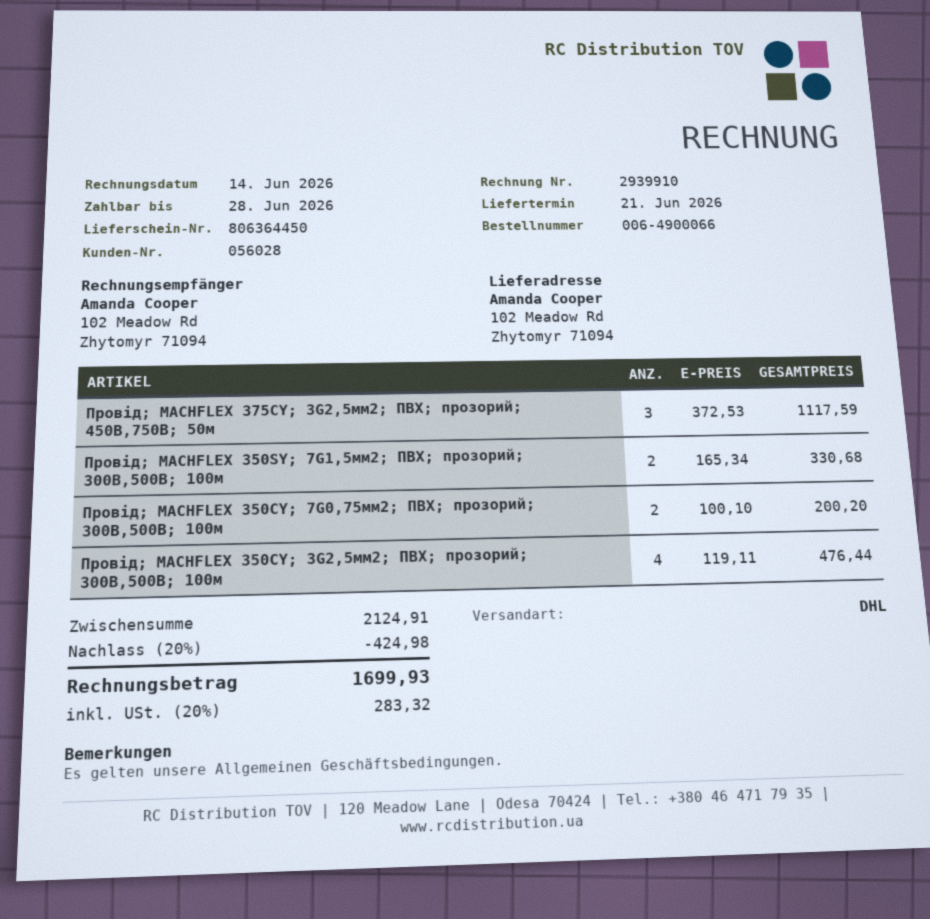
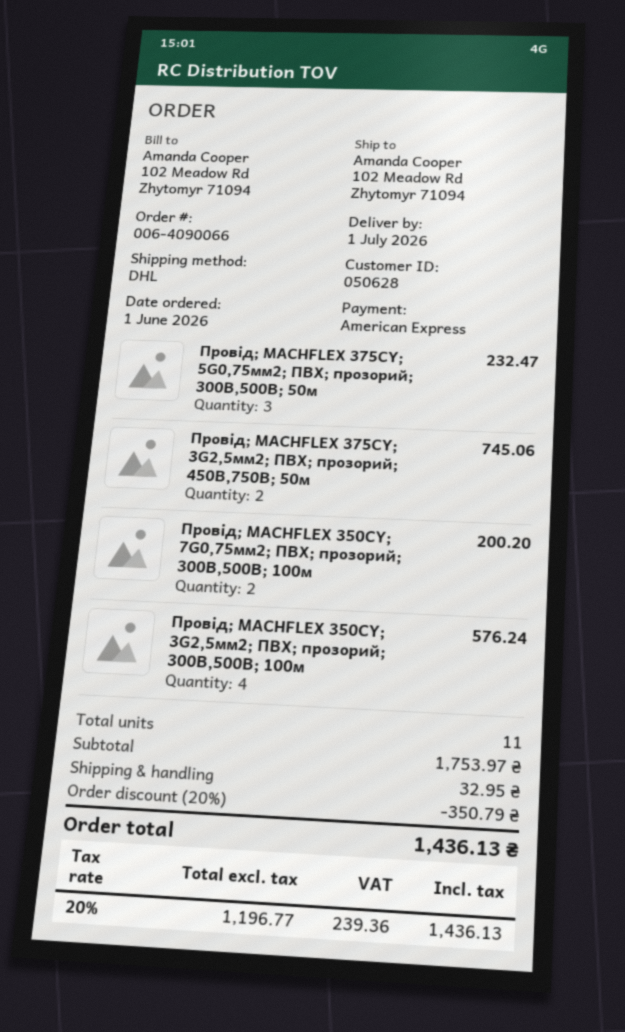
order number: 006-4900066 -> 006-4090066
delivery date: 2026-06-21 -> 2026-07-01
customer number: 056028 -> 050628
Провід; MACHFLEX 375CY; 3G2,5мм2; ПВХ; прозорий; 450В,750В; 50м: 3 for 1117.59 -> 2 for 745.06
Провід; MACHFLEX 350SY; 7G1,5мм2; ПВХ; прозорий; 300В,500В; 100м: 2 for 330.68 -> none
Провід; MACHFLEX 350CY; 3G2,5мм2; ПВХ; прозорий; 300В,500В; 100м: 4 for 476.44 -> 4 for 576.24
Провід; MACHFLEX 375CY; 5G0,75мм2; ПВХ; прозорий; 300В,500В; 50м: none -> 3 for 232.47
subtotal: 2124.91 -> 1753.97
discount: 20% = 424.98 -> 20% = 350.79
shipping: none -> 32.95
tax: 20% = 283.32 -> 20% = 239.36
total: 1699.93 -> 1436.13

